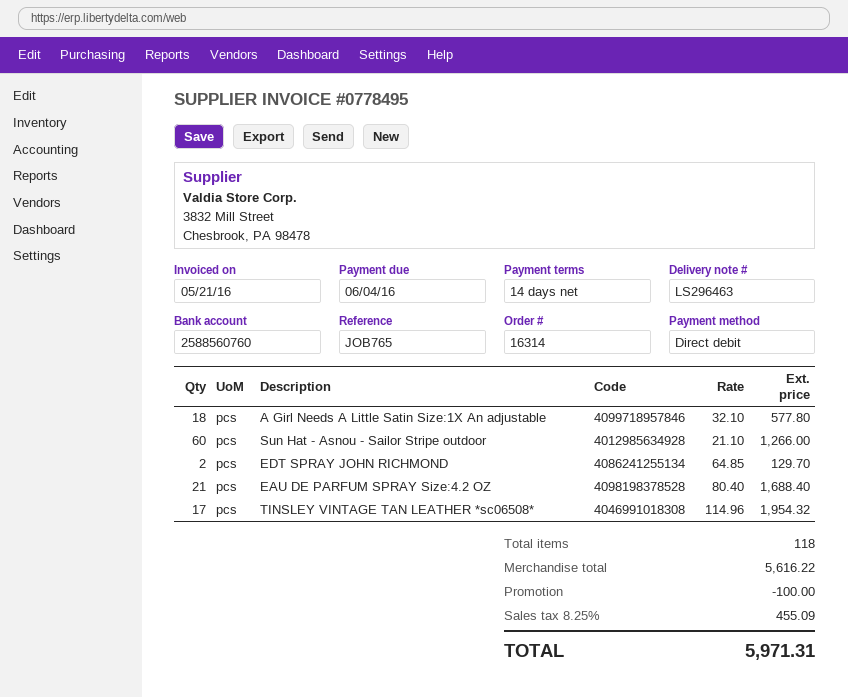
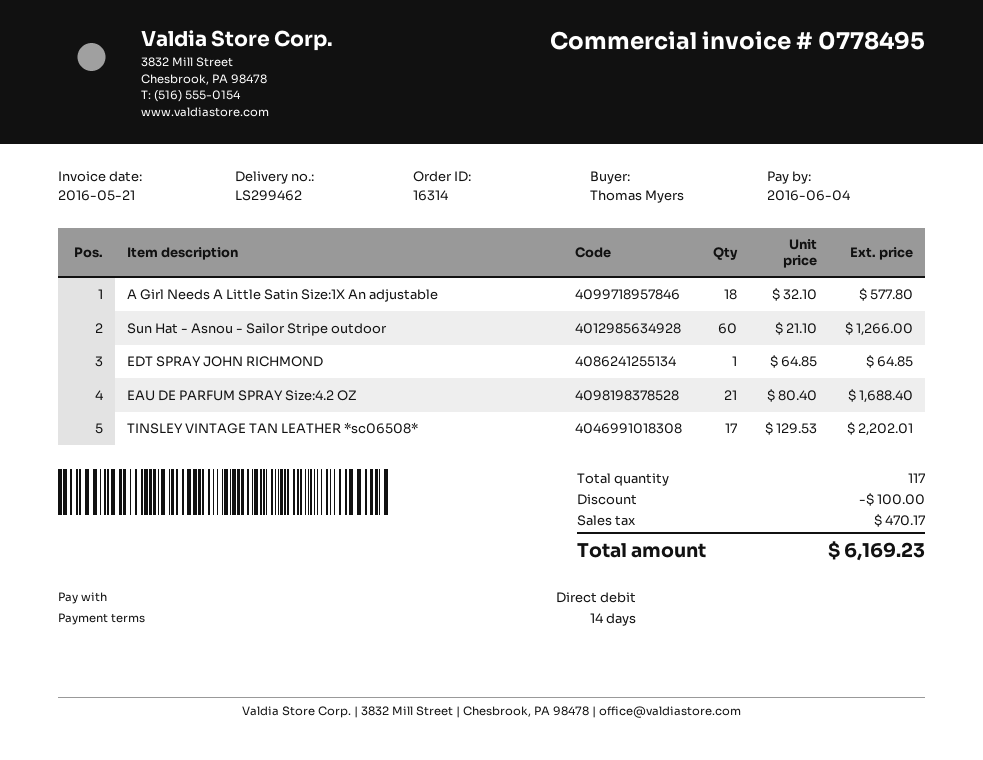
delivery note number: LS296463 -> LS299462
EDT SPRAY JOHN RICHMOND: 2 x 64.85 = 129.70 -> 1 x 64.85 = 64.85
TINSLEY VINTAGE TAN LEATHER *sc06508*: 17 x 114.96 = 1954.32 -> 17 x 129.53 = 2202.01
total quantity: 118 -> 117
tax: 455.09 -> 470.17
total: 5971.31 -> 6169.23

